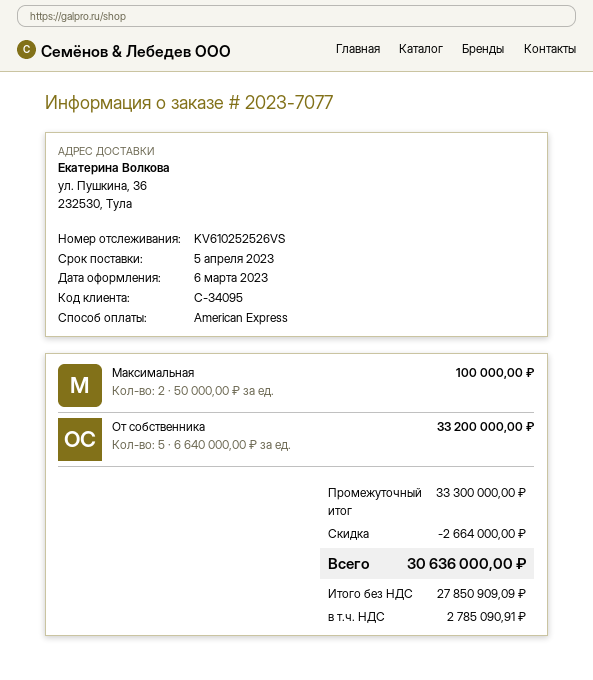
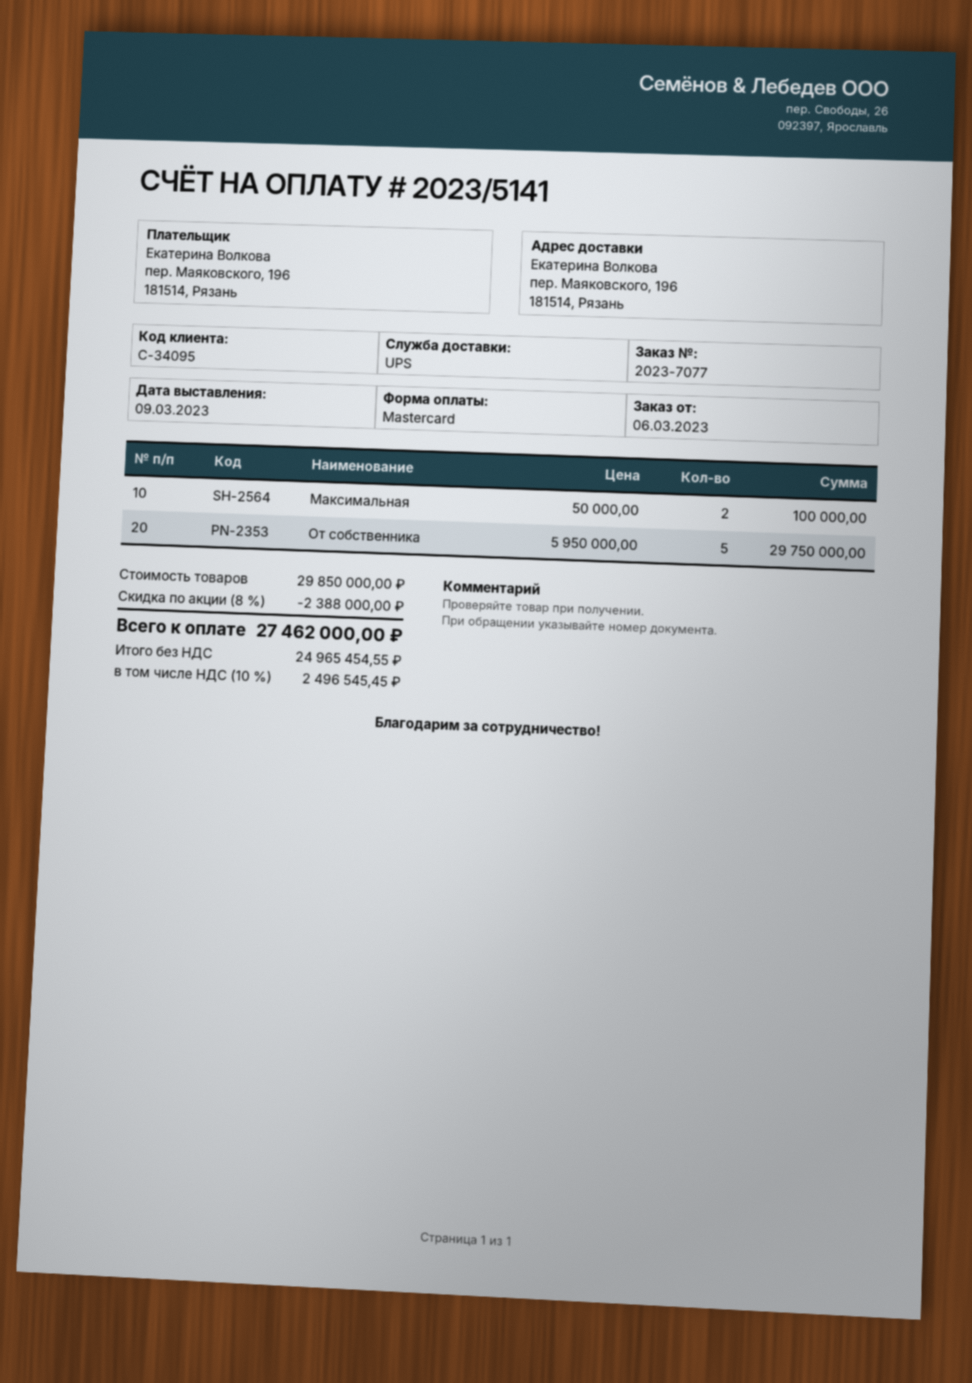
payment method: American Express -> Mastercard
ship to: ул. Пушкина, 36, 232530, Тула -> пер. Маяковского, 196, 181514, Рязань
От собственника: 5 x 6640000.00 = 33200000.00 -> 5 x 5950000.00 = 29750000.00
subtotal: 33300000.00 -> 29850000.00
discount: 2664000.00 -> 2388000.00
net: 27850909.09 -> 24965454.55
tax: 2785090.91 -> 2496545.45
total: 30636000.00 -> 27462000.00

